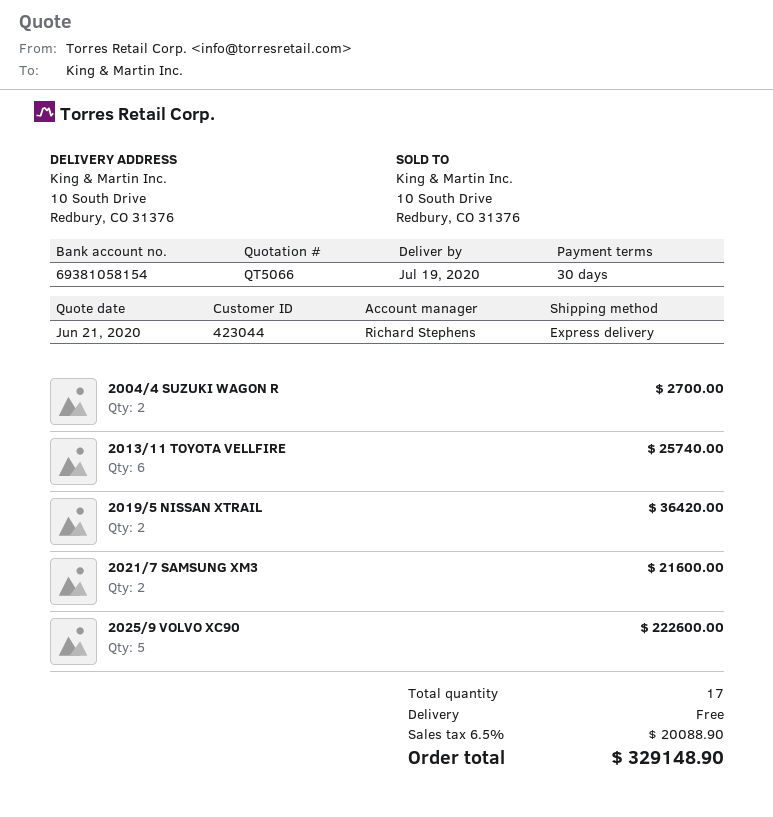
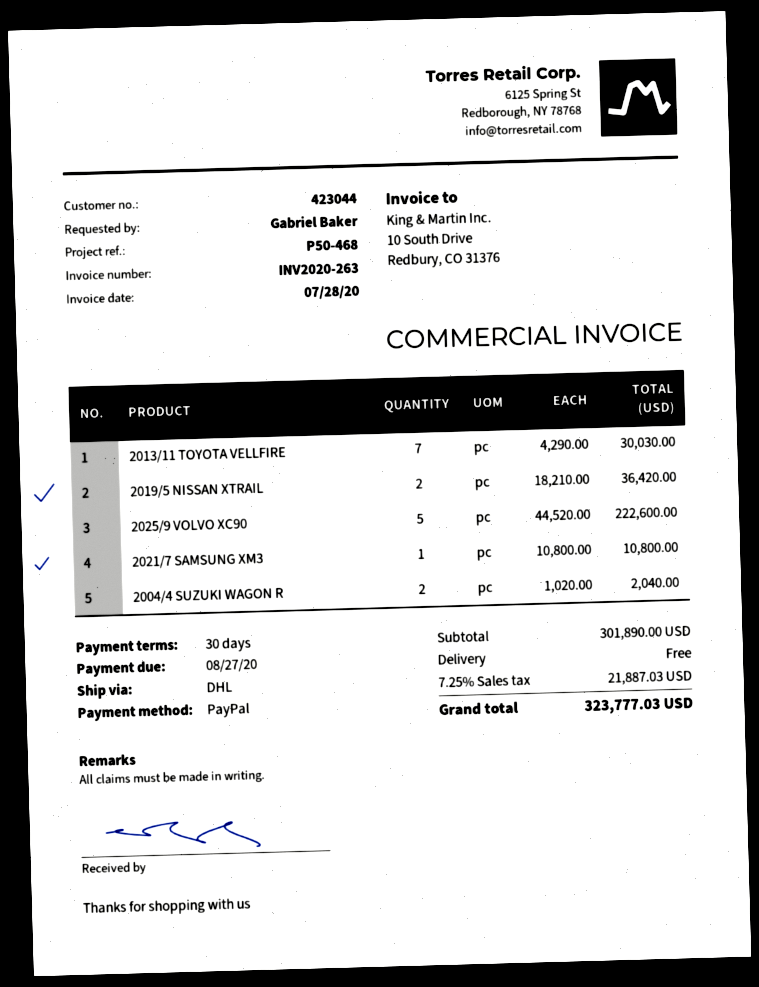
shipping method: express -> DHL
2004/4 SUZUKI WAGON R: 2 for 2700.00 -> 2 for 2040.00
2013/11 TOYOTA VELLFIRE: 6 for 25740.00 -> 7 for 30030.00
2021/7 SAMSUNG XM3: 2 for 21600.00 -> 1 for 10800.00
tax: 6.5% = 20088.90 -> 7.25% = 21887.03
total: 329148.90 -> 323777.03

